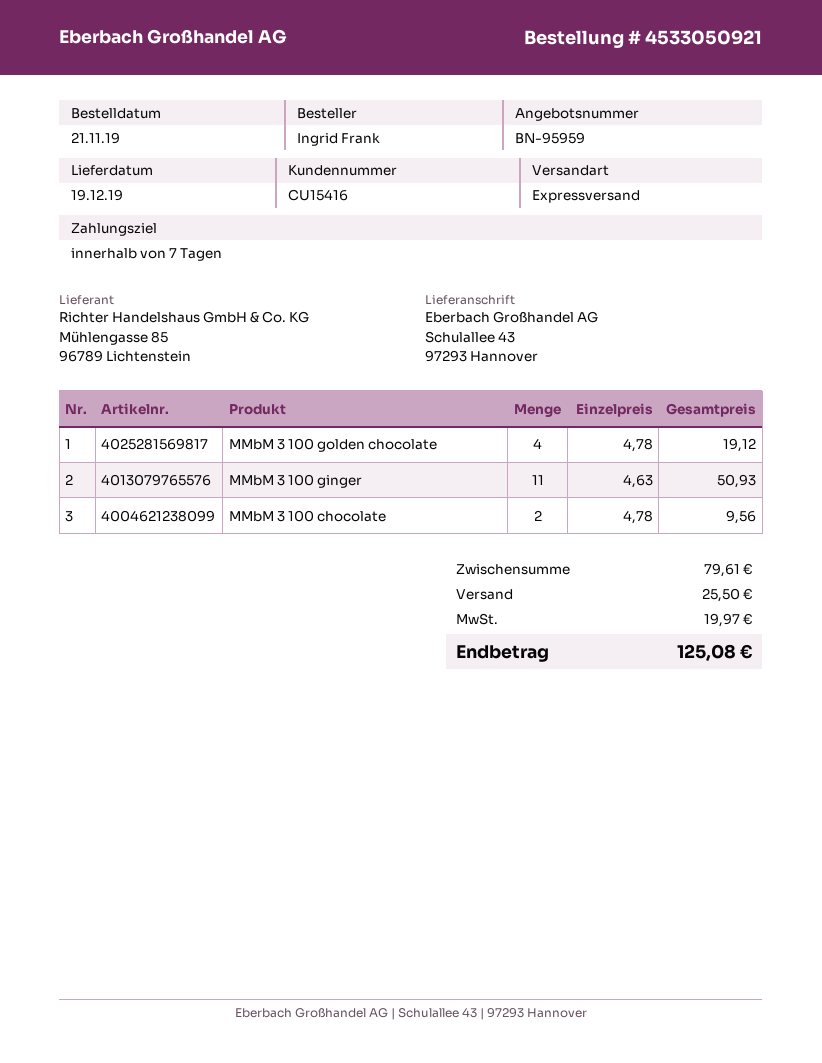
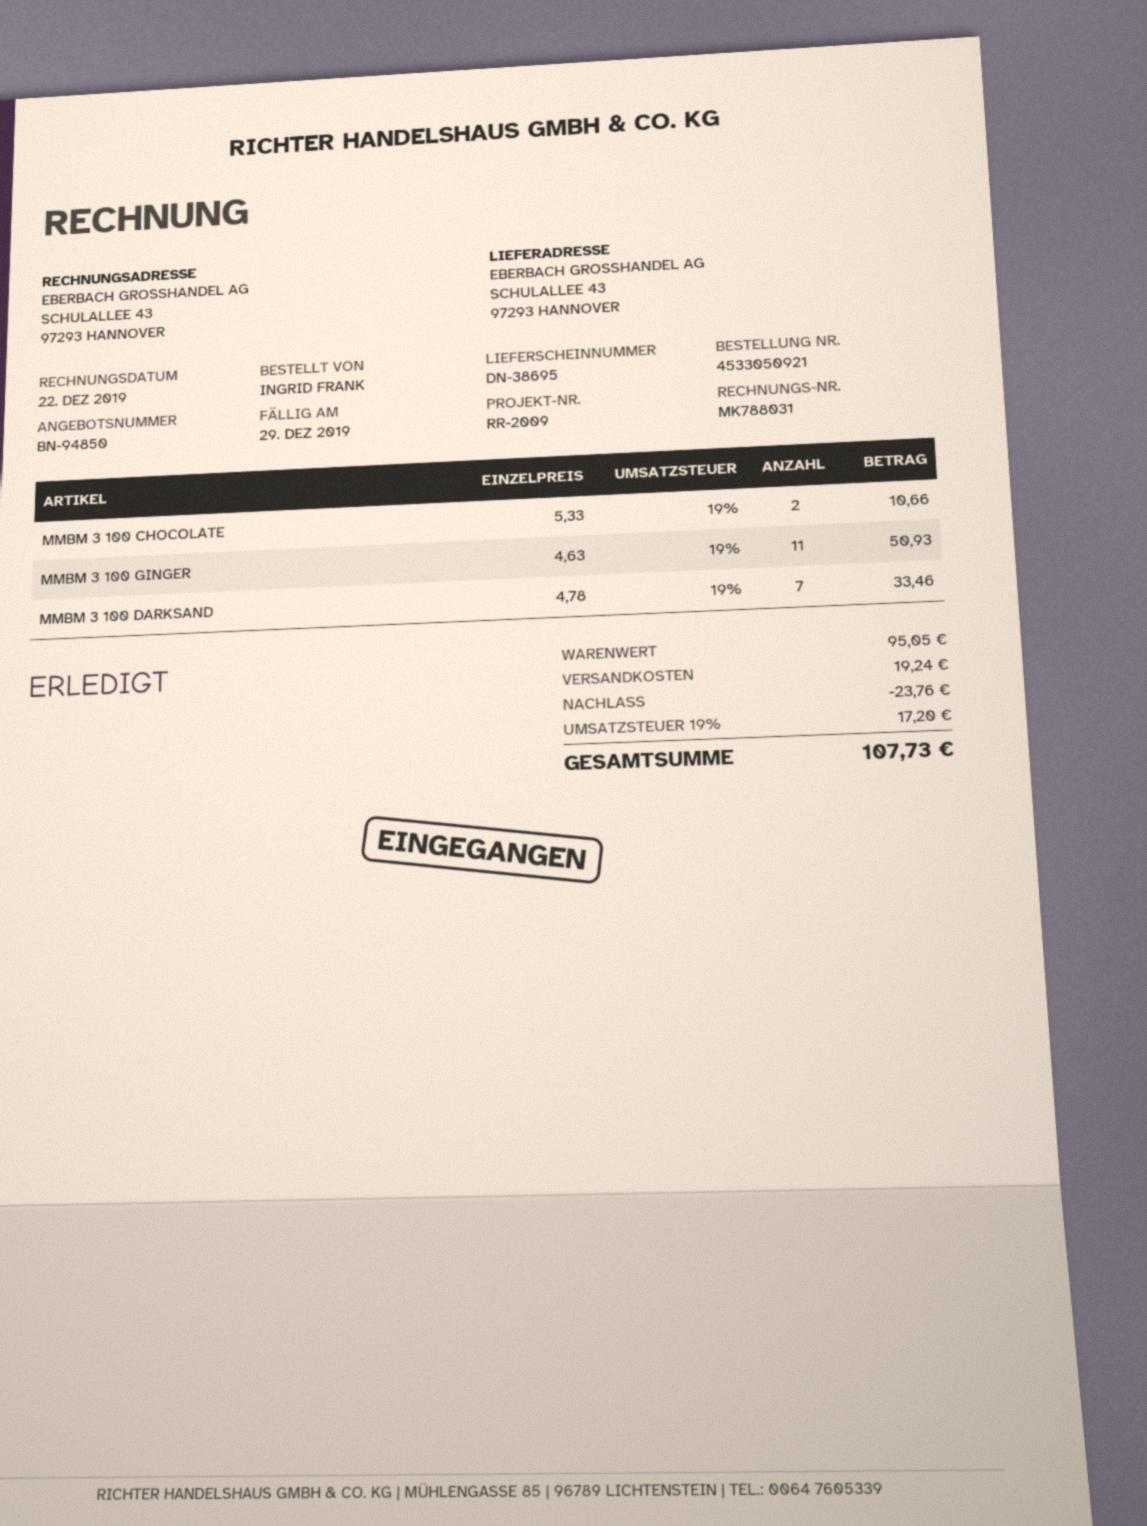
quote number: BN-95959 -> BN-94850
MMbM 3 100 golden chocolate: 4 x 4.78 = 19.12 -> none
MMbM 3 100 chocolate: 2 x 4.78 = 9.56 -> 2 x 5.33 = 10.66
MMBM 3 100 DARKSAND: none -> 7 x 4.78 = 33.46
subtotal: 79.61 -> 95.05
discount: none -> 23.76
shipping: 25.50 -> 19.24
tax: 19.97 -> 17.20
total: 125.08 -> 107.73

